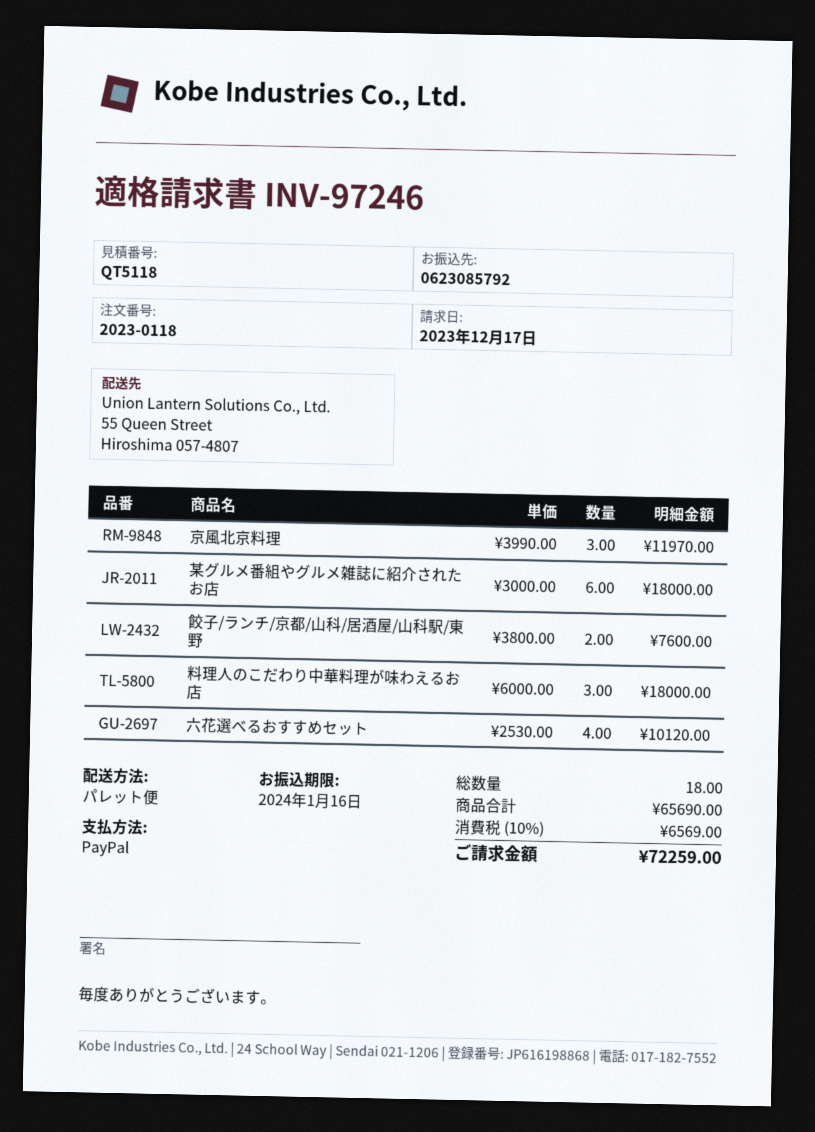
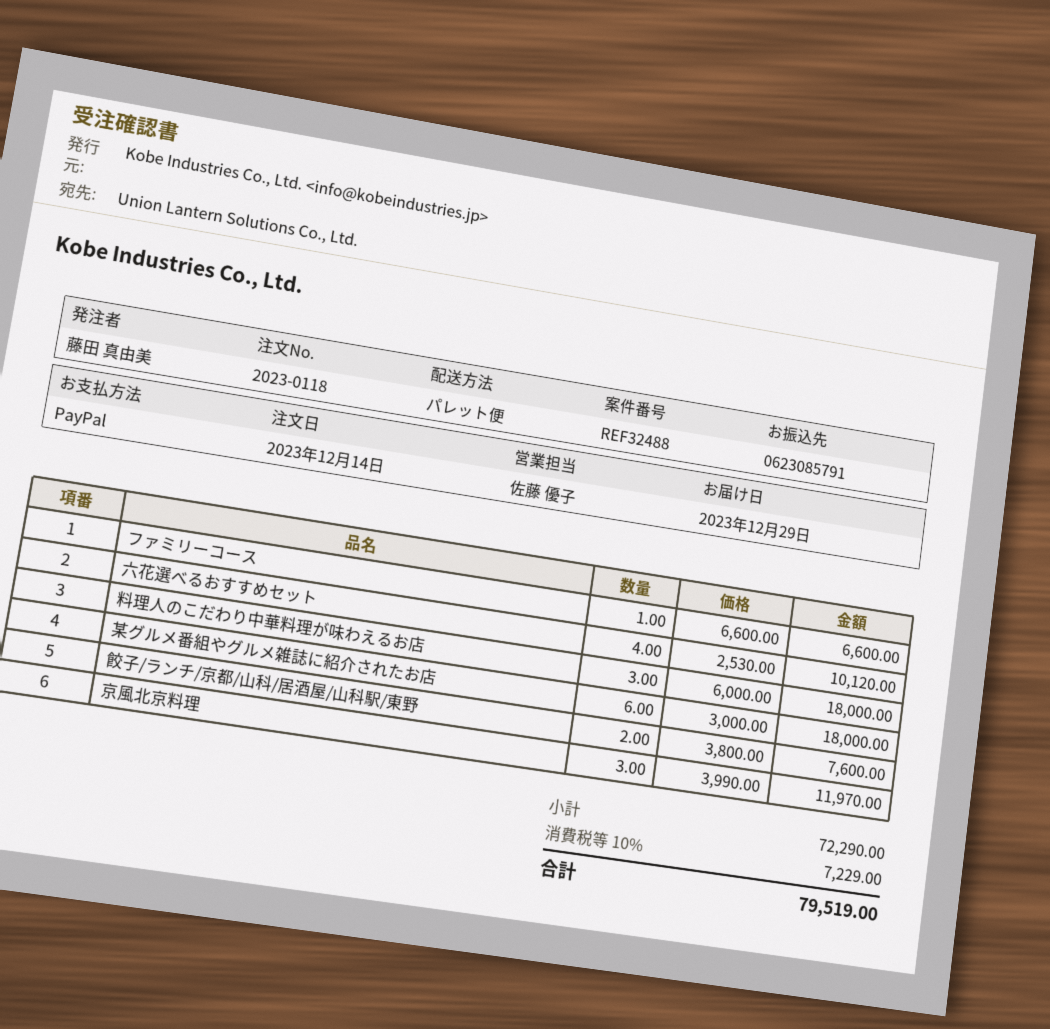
bank account: 0623085792 -> 0623085791
ファミリーコース: none -> 1 x 6600.00 = 6600.00
subtotal: 65690.00 -> 72290.00
tax: 10% = 6569.00 -> 10% = 7229.00
total: 72259.00 -> 79519.00

